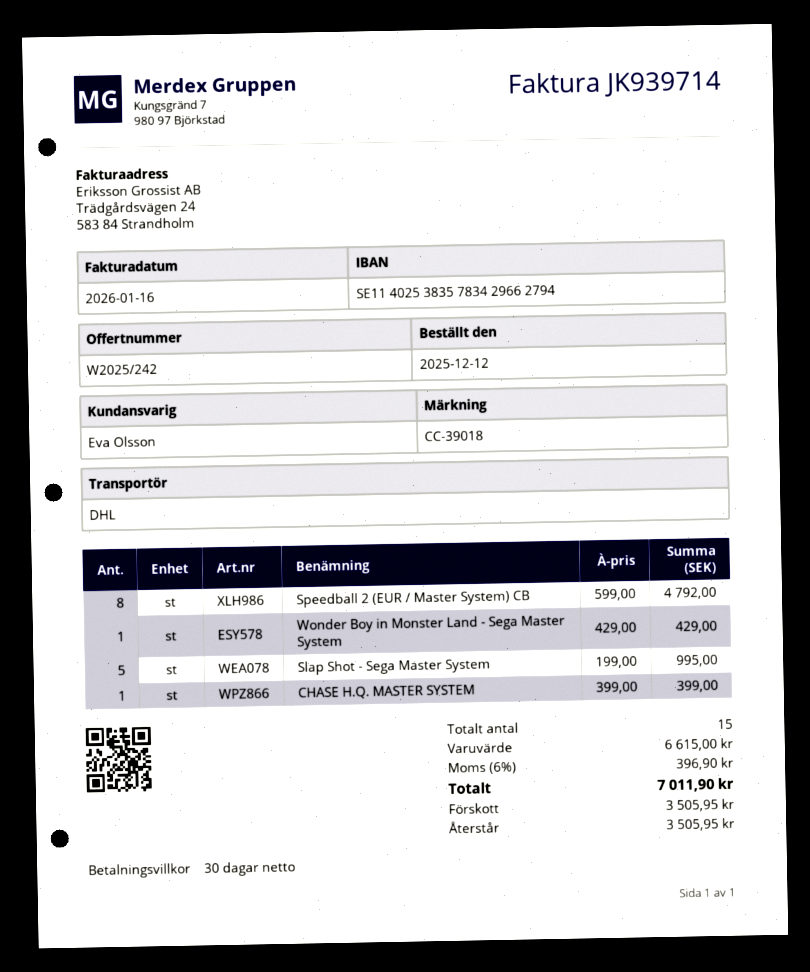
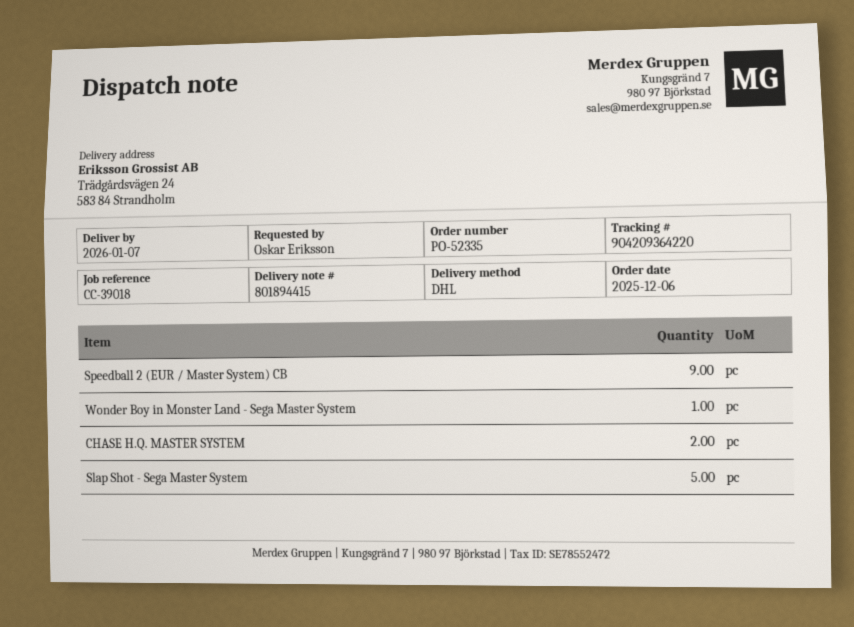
order date: 2025-12-12 -> 2025-12-06
Speedball 2 (EUR / Master System) CB: 8 -> 9
CHASE H.Q. MASTER SYSTEM: 1 -> 2

